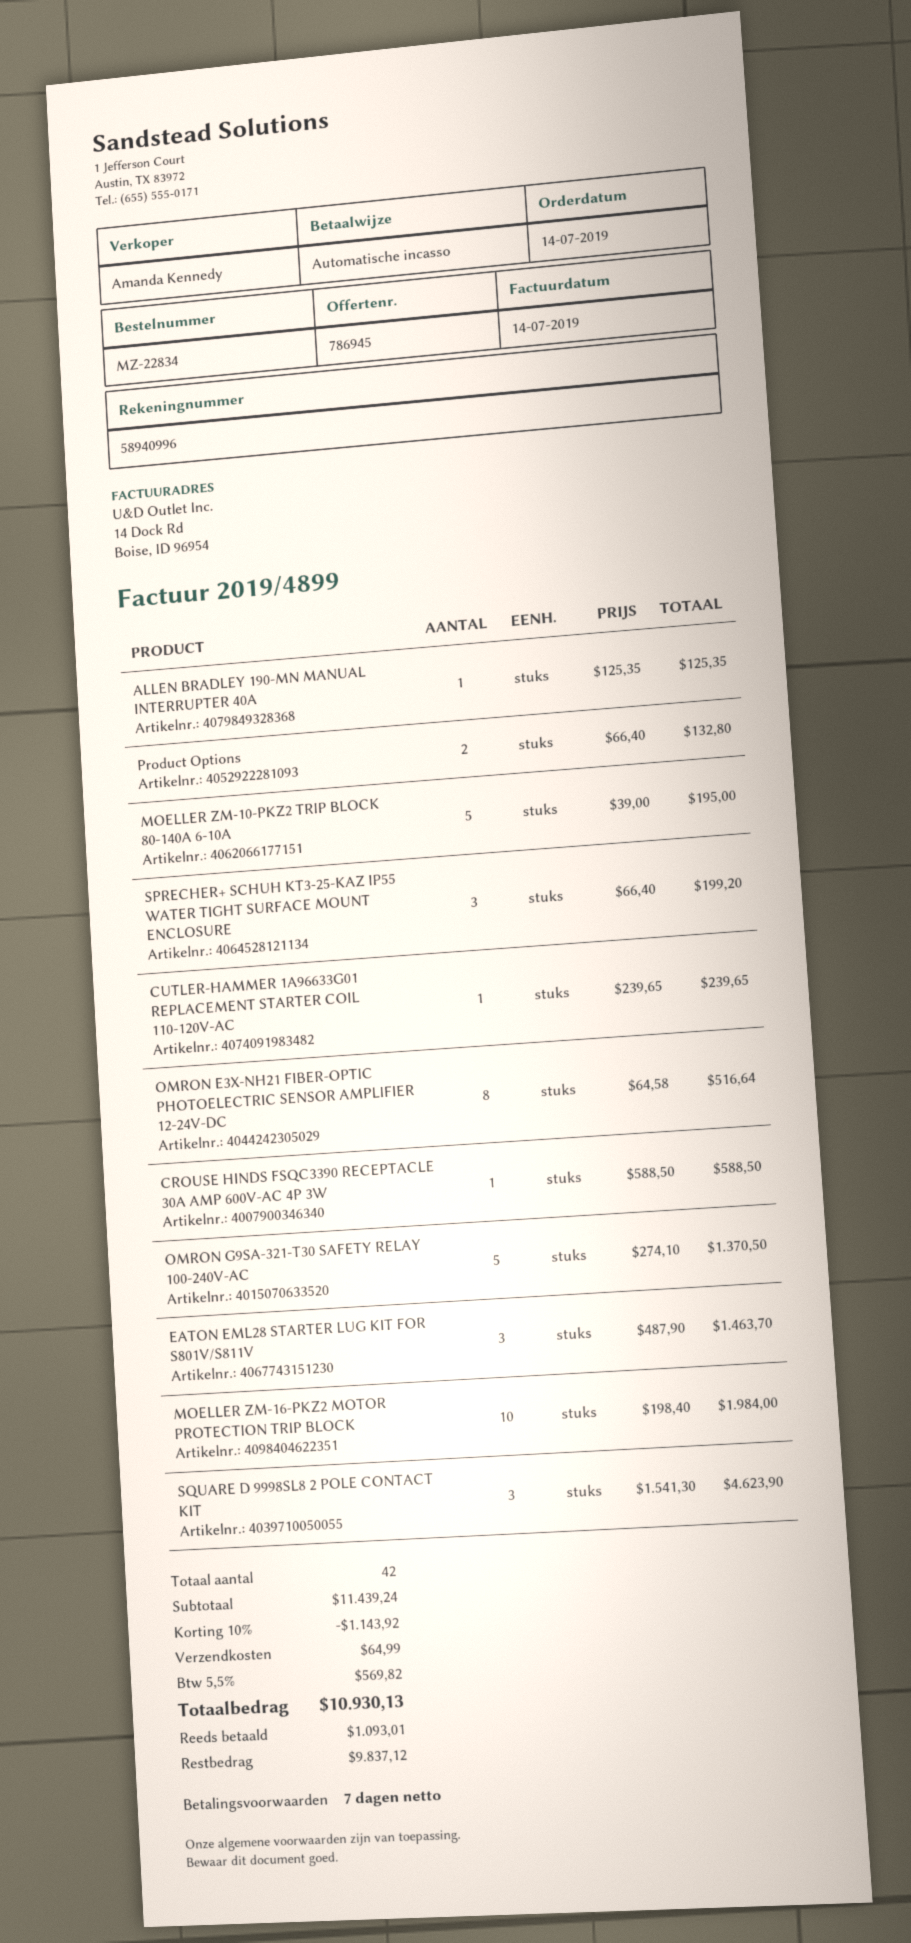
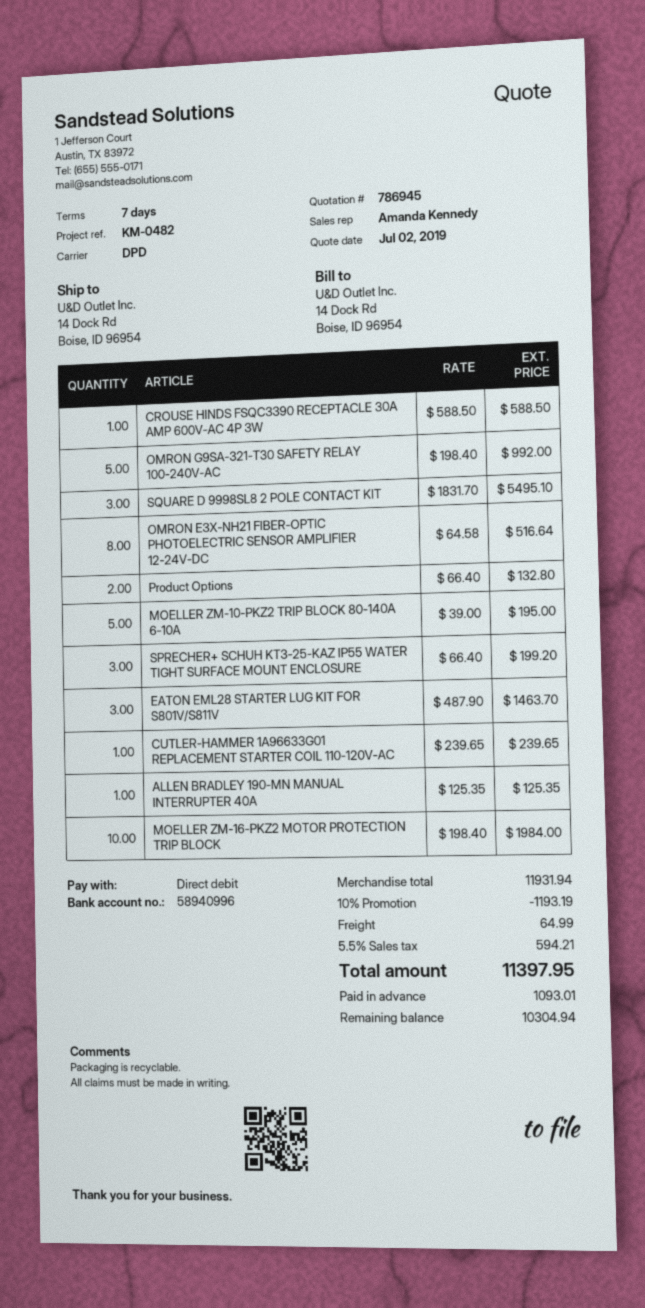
OMRON G9SA-321-T30 SAFETY RELAY 100-240V-AC: 5 x 274.10 = 1370.50 -> 5 x 198.40 = 992.00
SQUARE D 9998SL8 2 POLE CONTACT KIT: 3 x 1541.30 = 4623.90 -> 3 x 1831.70 = 5495.10
subtotal: 11439.24 -> 11931.94
discount: 10% = 1143.92 -> 10% = 1193.19
tax: 5.5% = 569.82 -> 5.5% = 594.21
total: 10930.13 -> 11397.95
balance: 9837.12 -> 10304.94

